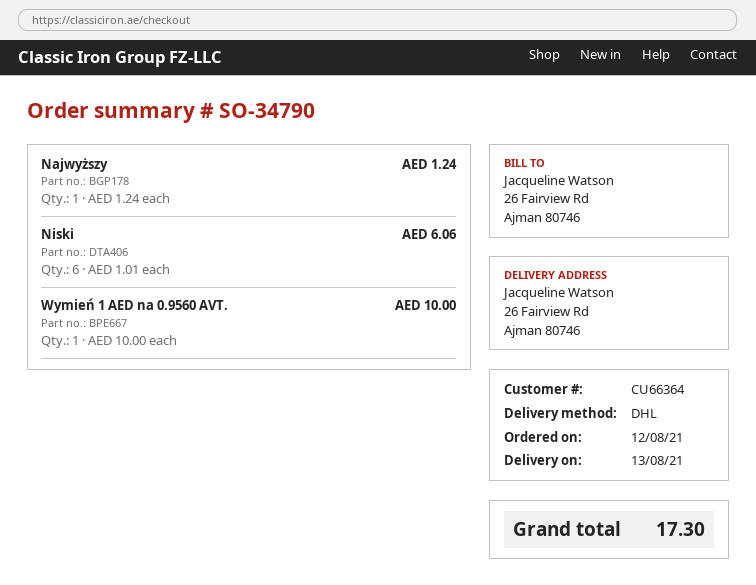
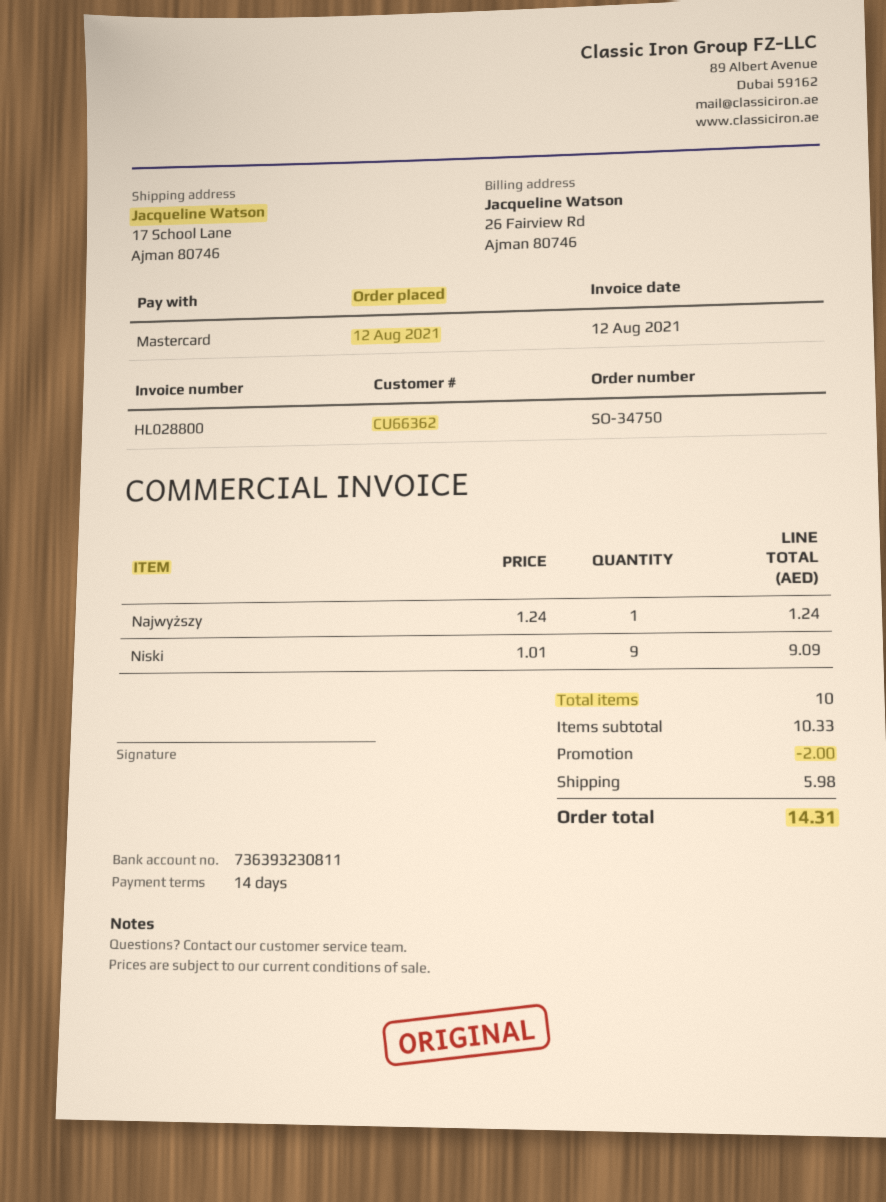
order number: SO-34790 -> SO-34750
customer number: CU66364 -> CU66362
ship to: 26 Fairview Rd, Ajman 80746 -> 17 School Lane, Ajman 80746
Niski: 6 x 1.01 = 6.06 -> 9 x 1.01 = 9.09
Wymień 1 AED na 0.9560 AVT.: 1 x 10.00 = 10.00 -> none
discount: none -> 2.00
shipping: none -> 5.98
total: 17.30 -> 14.31

